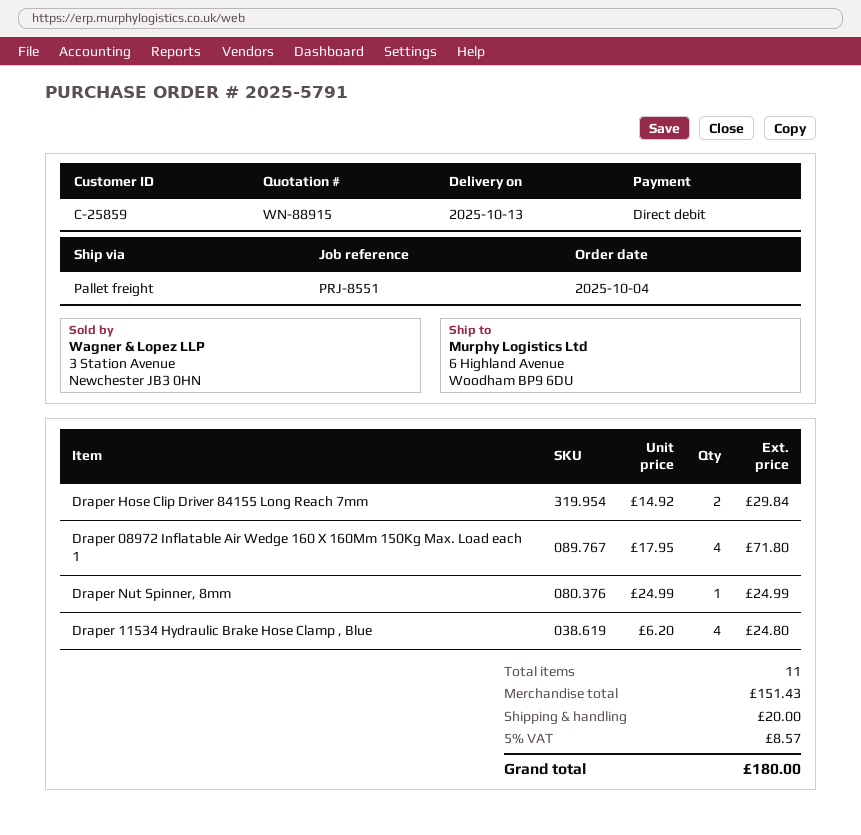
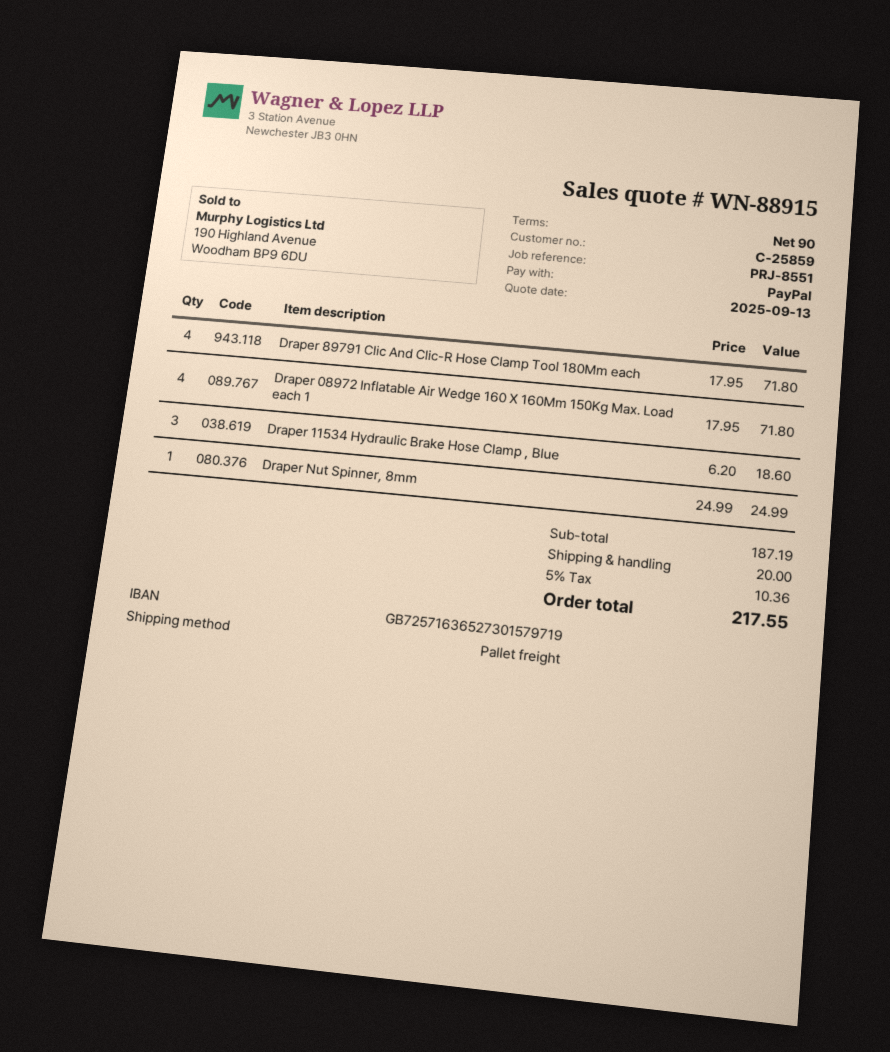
payment method: direct debit -> PayPal
Draper Hose Clip Driver 84155 Long Reach 7mm: 2 x 14.92 = 29.84 -> none
Draper 11534 Hydraulic Brake Hose Clamp , Blue: 4 x 6.20 = 24.80 -> 3 x 6.20 = 18.60
Draper 89791 Clic And Clic-R Hose Clamp Tool 180Mm each: none -> 4 x 17.95 = 71.80
subtotal: 151.43 -> 187.19
tax: 5% = 8.57 -> 5% = 10.36
total: 180.00 -> 217.55

